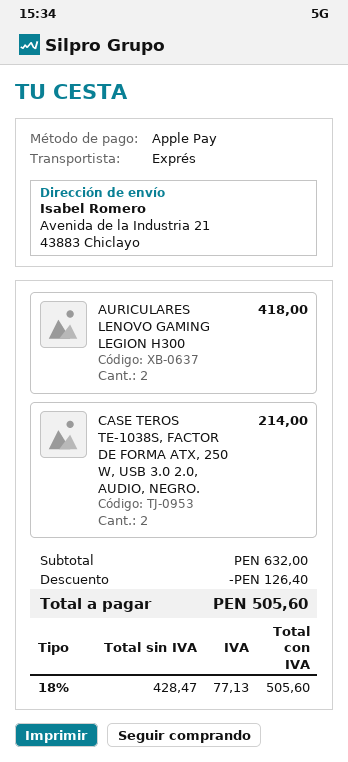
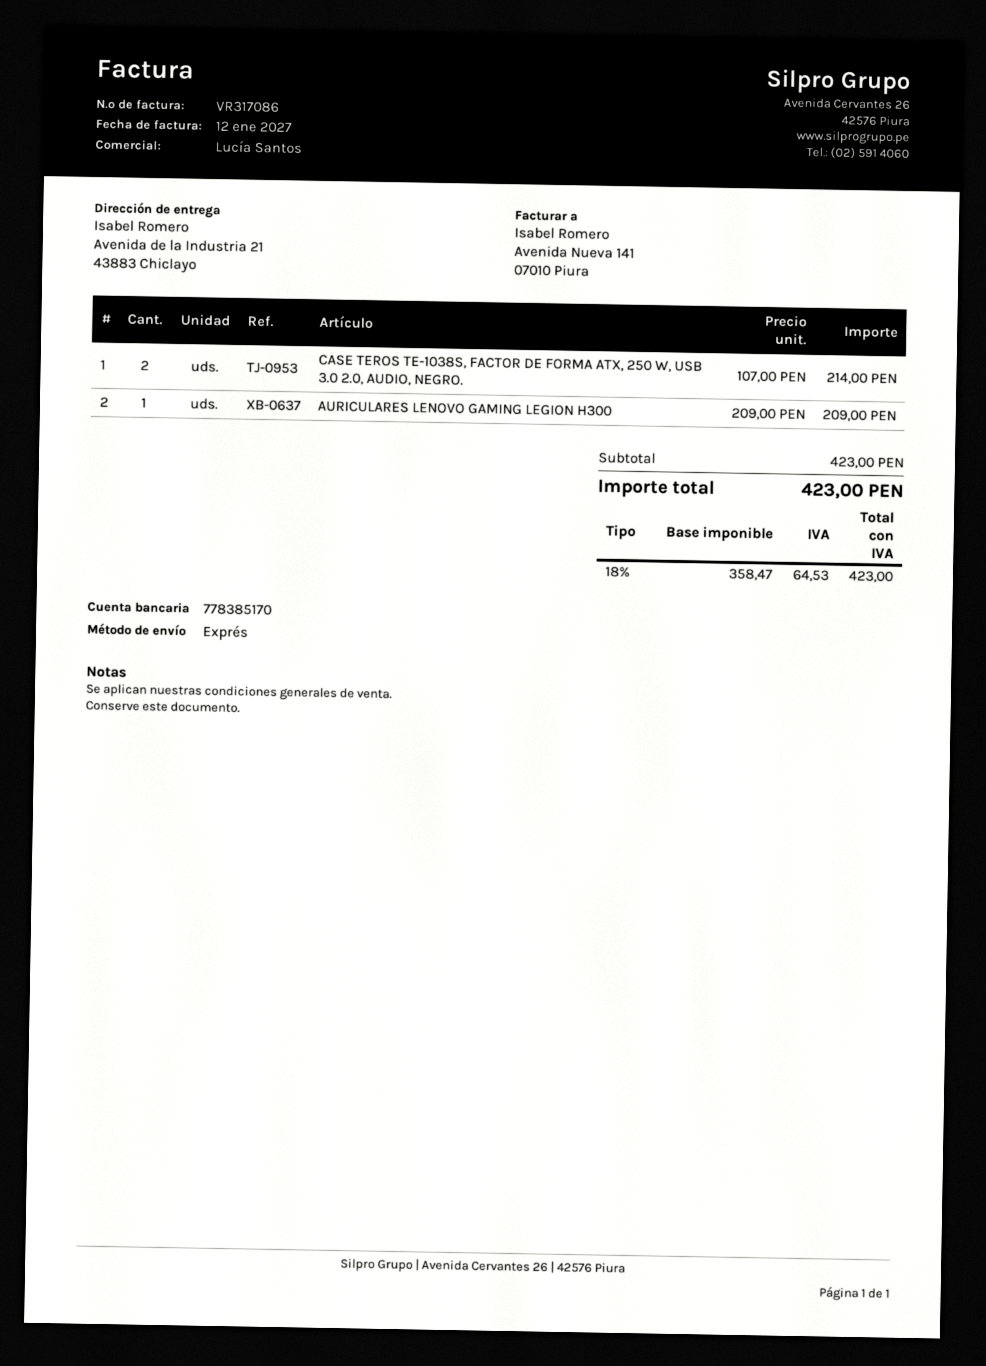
AURICULARES LENOVO GAMING LEGION H300: 2 for 418.00 -> 1 for 209.00
subtotal: 632.00 -> 423.00
discount: 126.40 -> none
net: 428.47 -> 358.47
tax: 18% = 77.13 -> 18% = 64.53
total: 505.60 -> 423.00

